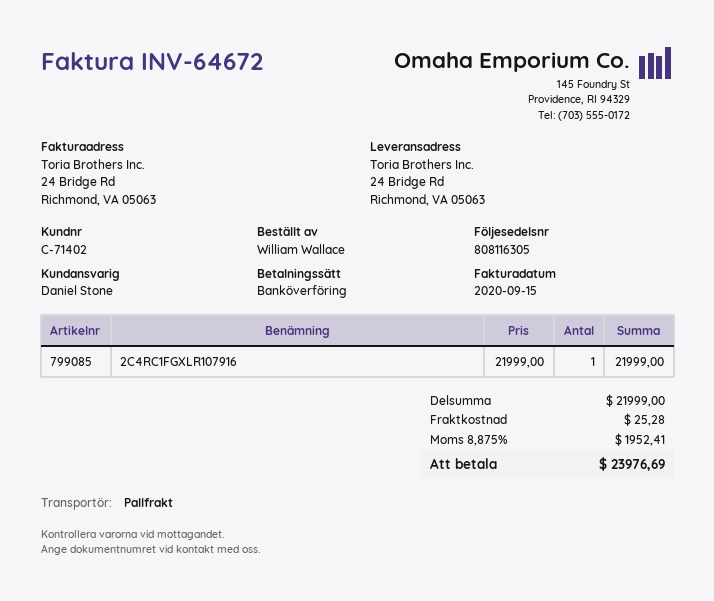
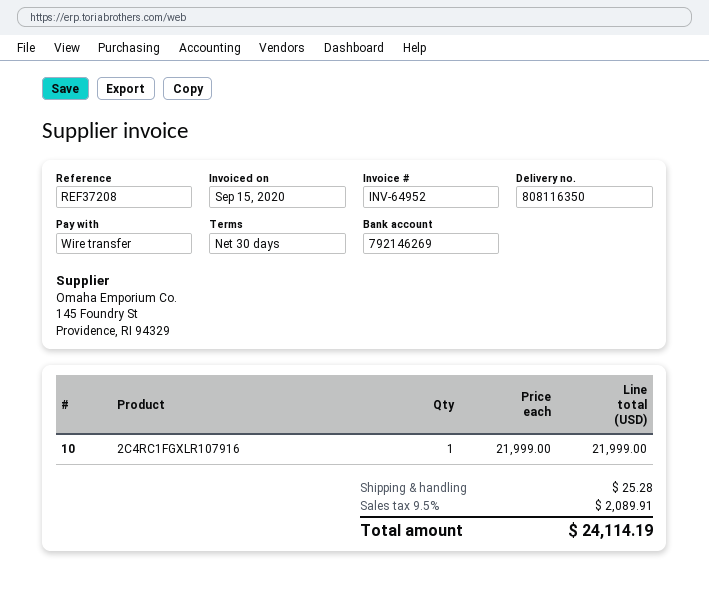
delivery note number: 808116305 -> 808116350
invoice number: INV-64672 -> INV-64952
tax: 8.875% = 1952.41 -> 9.5% = 2089.91
total: 23976.69 -> 24114.19

